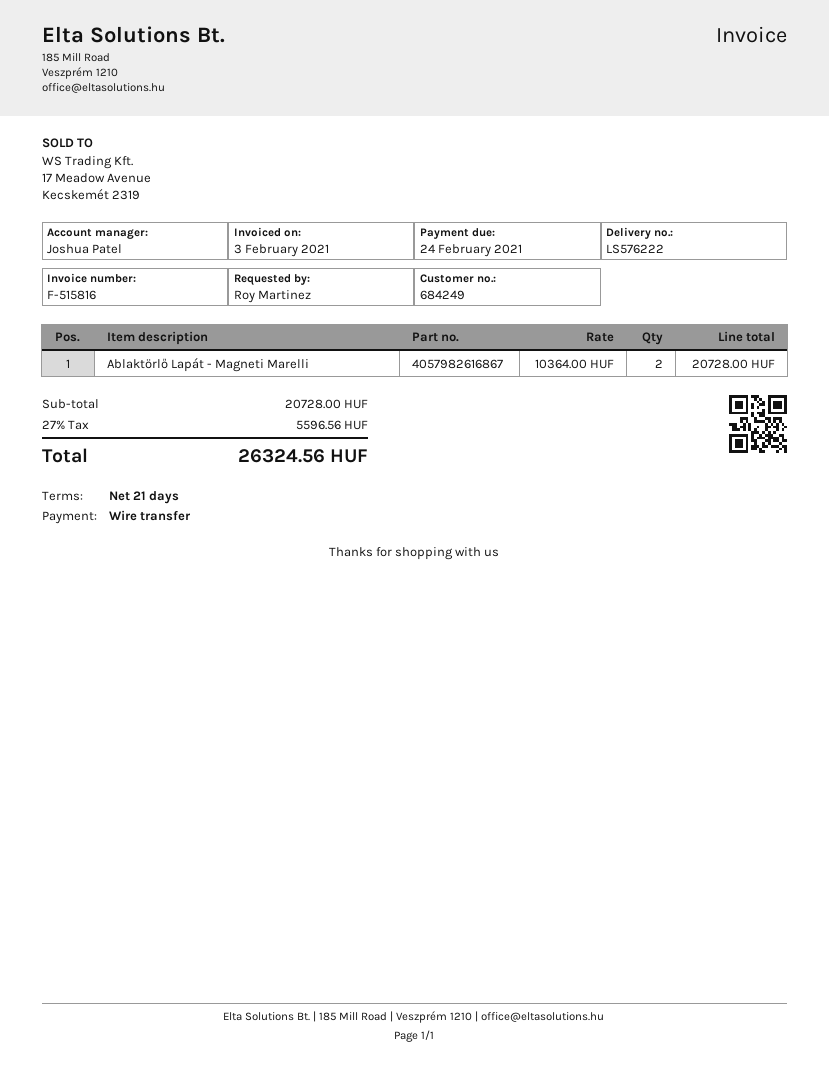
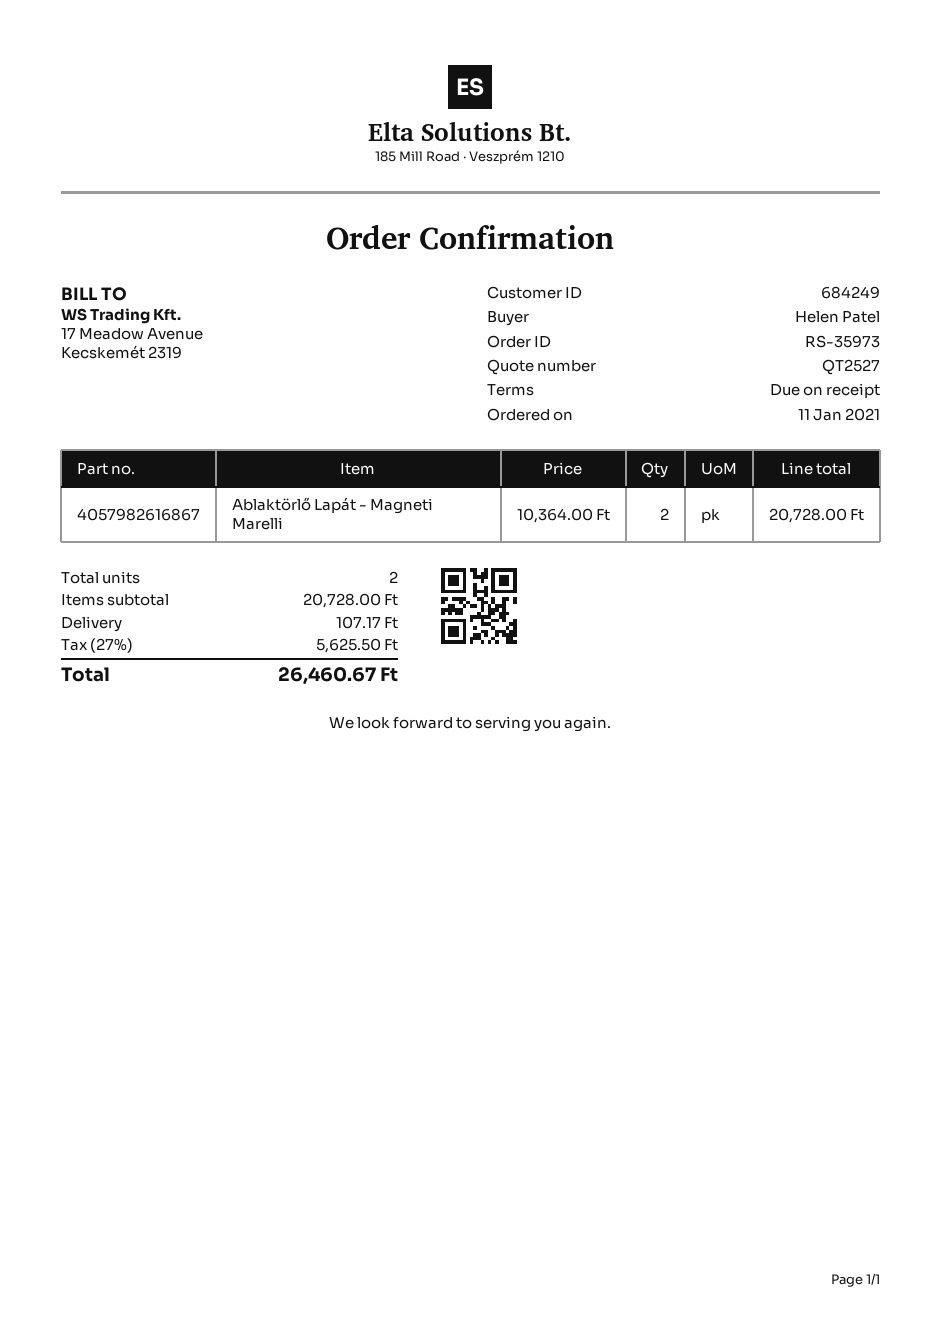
payment terms: 21 days -> on receipt
ordered by: Roy Martinez -> Helen Patel
shipping: none -> 107.17
tax: 27% = 5596.56 -> 27% = 5625.50
total: 26324.56 -> 26460.67

